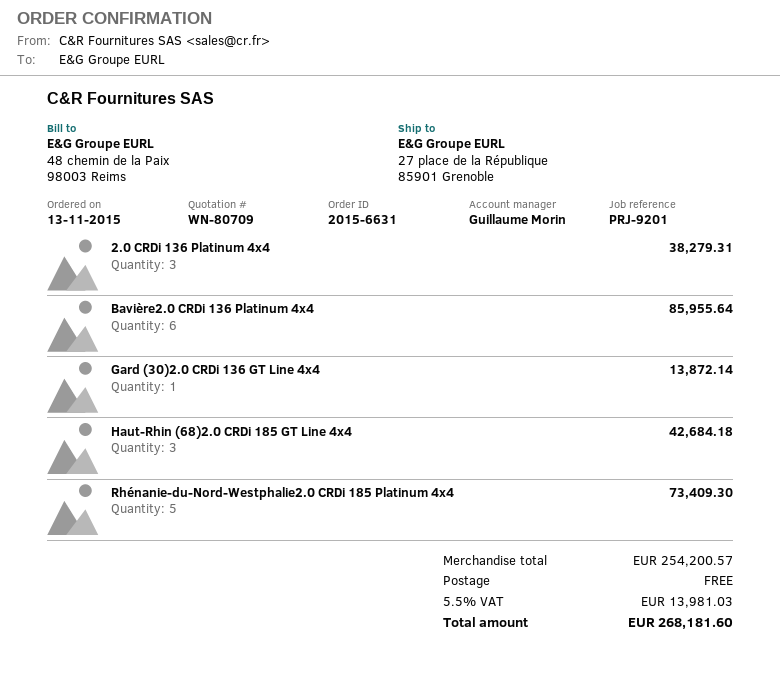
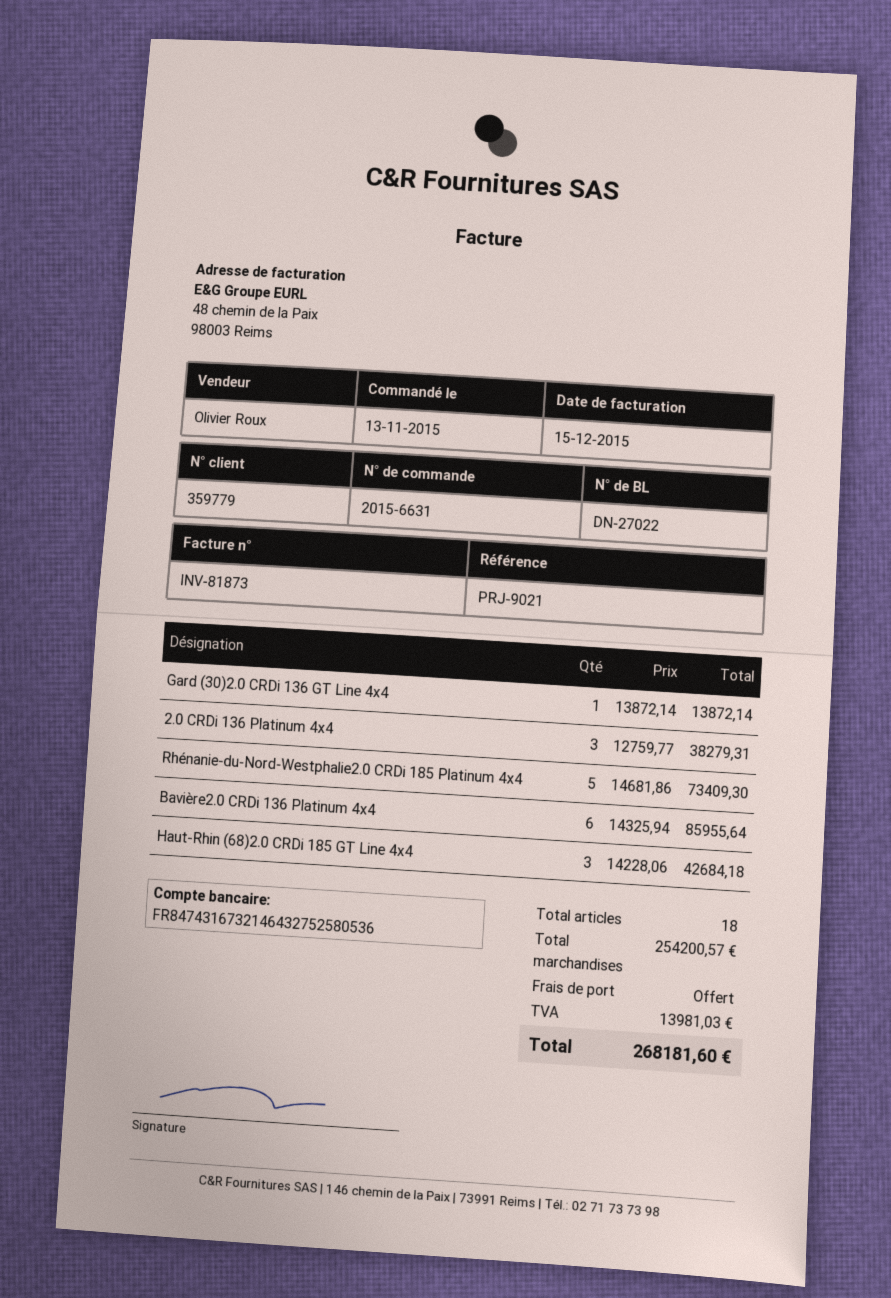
reference: PRJ-9201 -> PRJ-9021
sales rep: Guillaume Morin -> Olivier Roux

